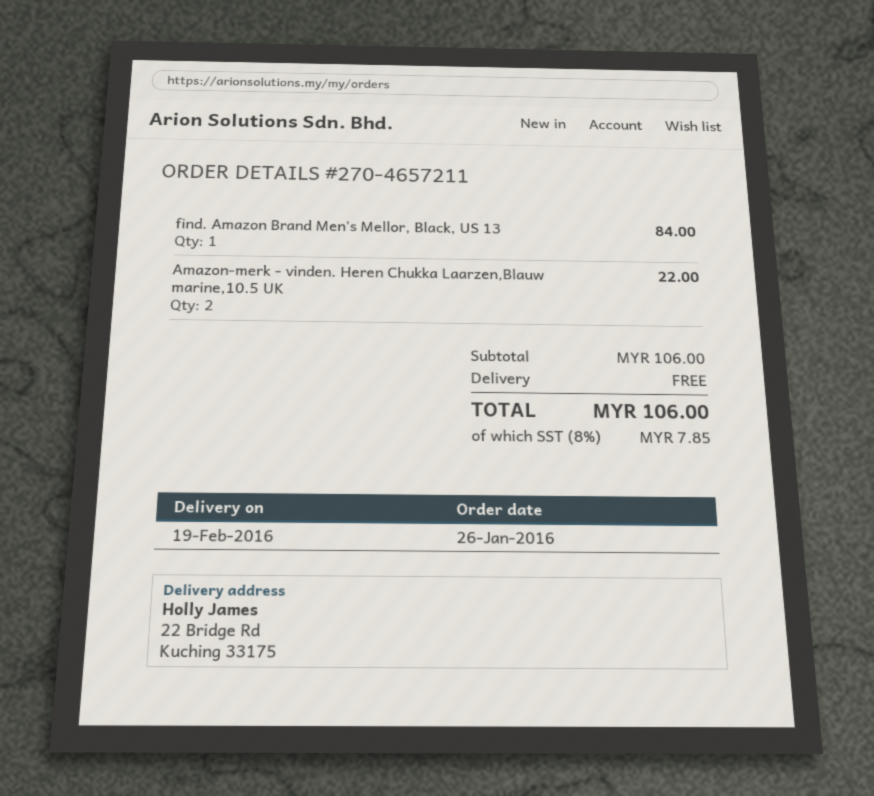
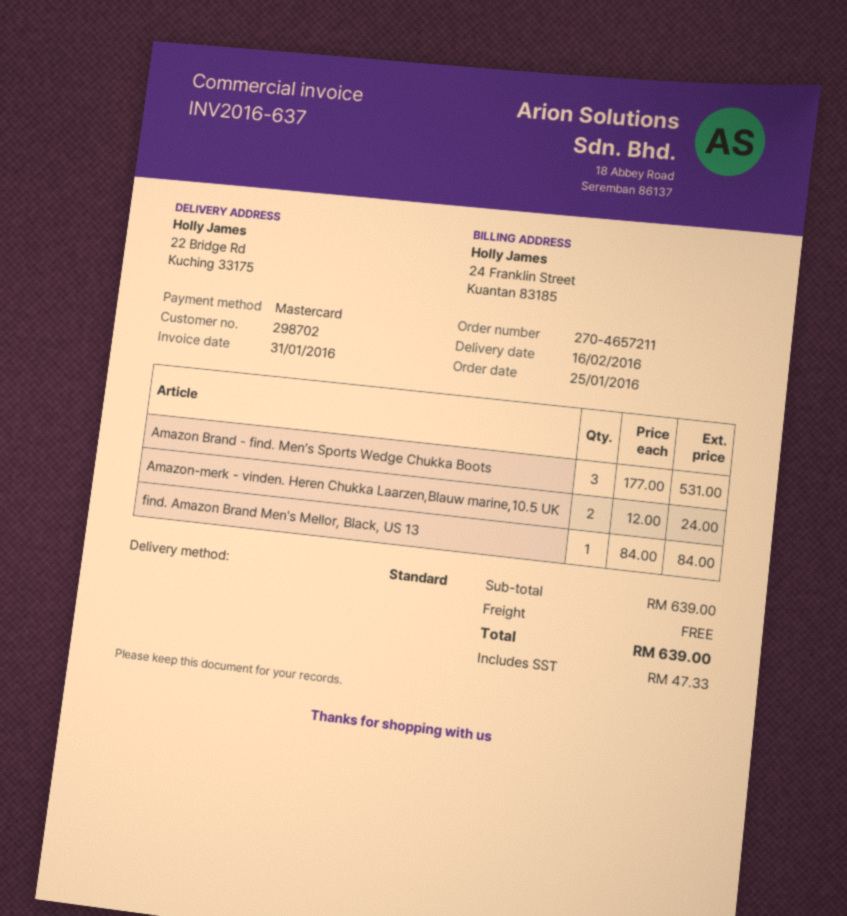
order date: 2016-01-26 -> 2016-01-25
delivery date: 2016-02-19 -> 2016-02-16
Amazon-merk - vinden. Heren Chukka Laarzen,Blauw marine,10.5 UK: 2 for 22.00 -> 2 for 24.00
Amazon Brand - find. Men’s Sports Wedge Chukka Boots: none -> 3 for 531.00
subtotal: 106.00 -> 639.00
tax: 7.85 -> 47.33
total: 106.00 -> 639.00

